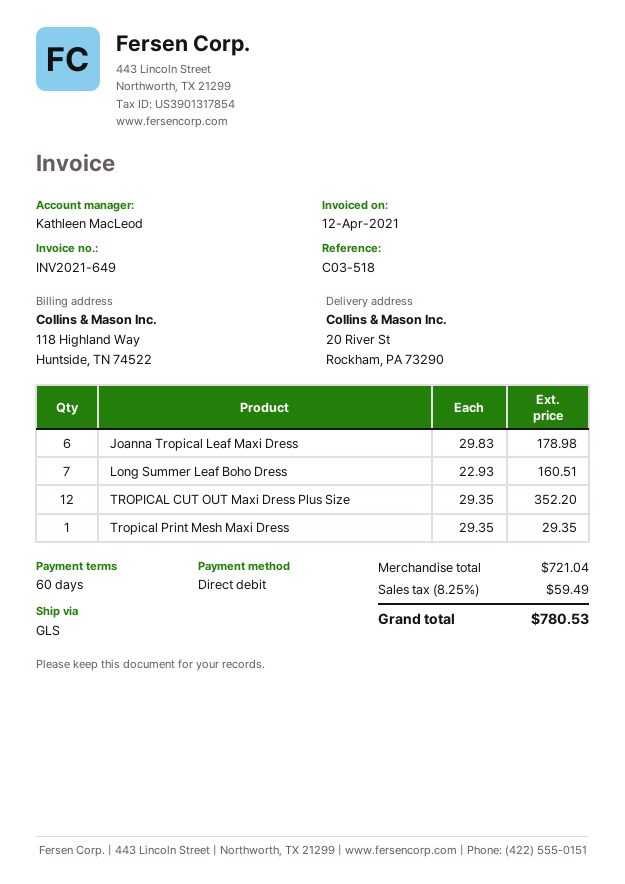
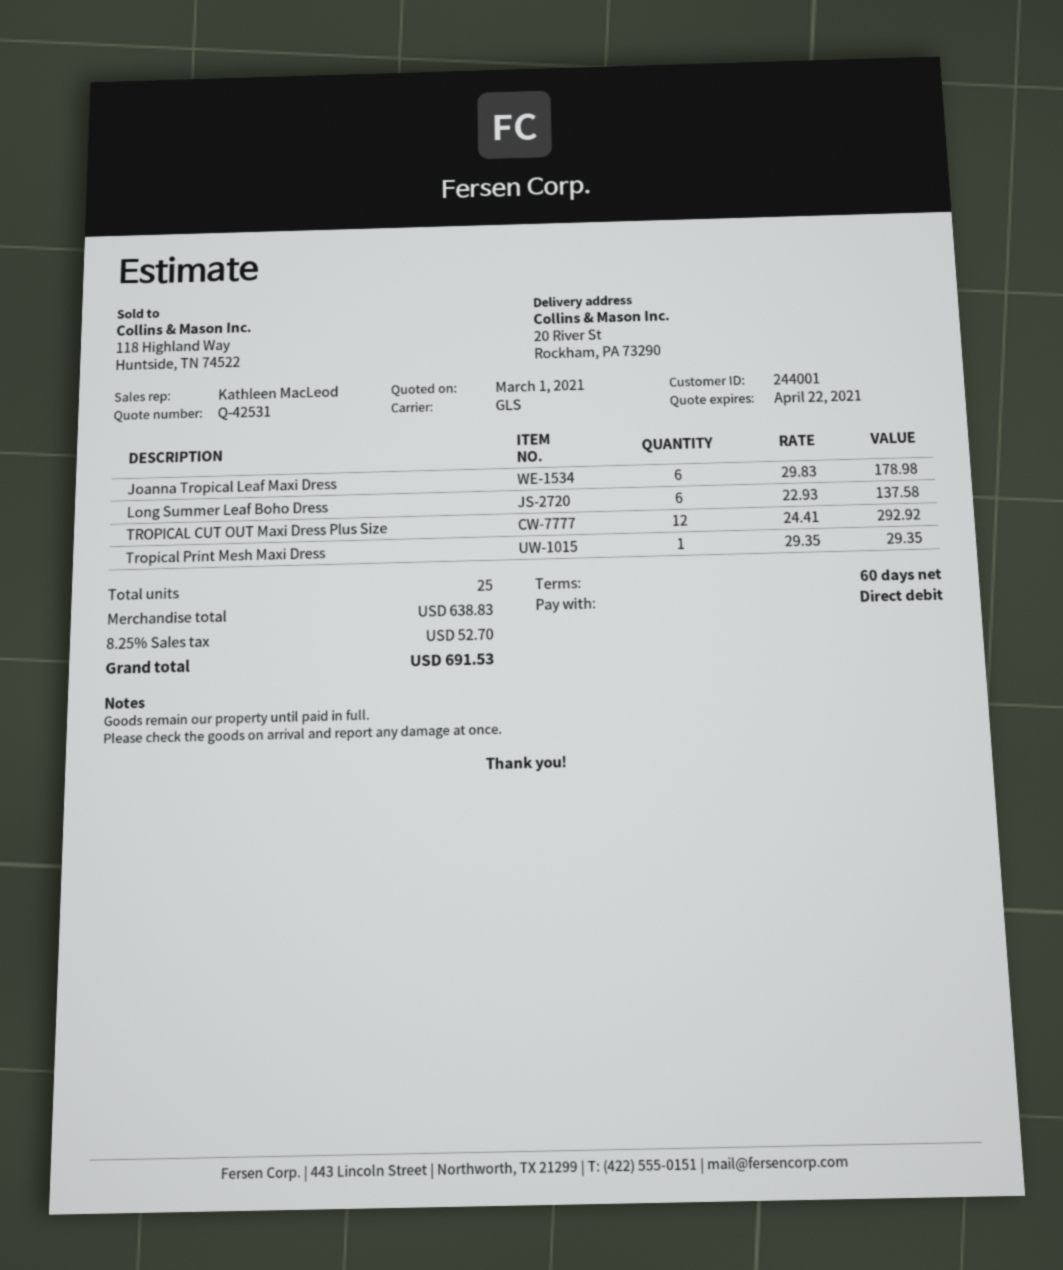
Long Summer Leaf Boho Dress: 7 x 22.93 = 160.51 -> 6 x 22.93 = 137.58
TROPICAL CUT OUT Maxi Dress Plus Size: 12 x 29.35 = 352.20 -> 12 x 24.41 = 292.92
subtotal: 721.04 -> 638.83
tax: 8.25% = 59.49 -> 8.25% = 52.70
total: 780.53 -> 691.53

